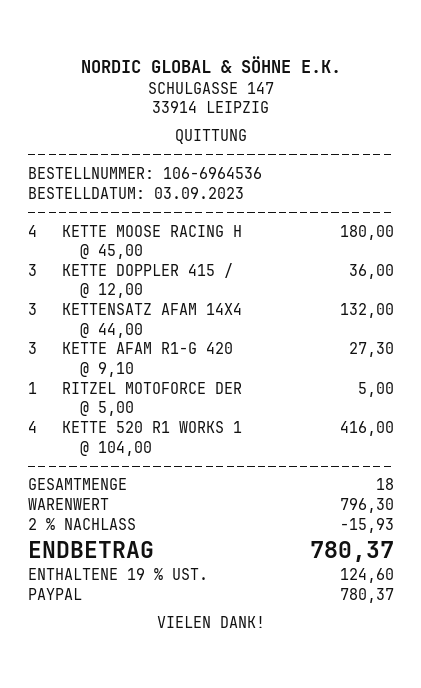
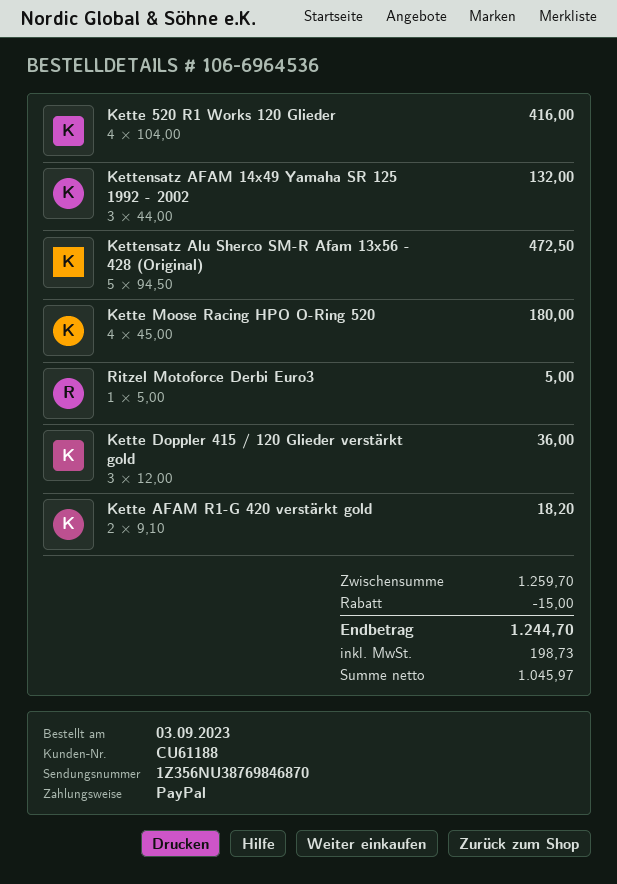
KETTE AFAM R1-G 420: 3 x 9.10 = 27.30 -> 2 x 9.10 = 18.20
Kettensatz Alu Sherco SM-R Afam 13x56 - 428 (Original): none -> 5 x 94.50 = 472.50
subtotal: 796.30 -> 1259.70
discount: 15.93 -> 15.00
tax: 124.60 -> 198.73
total: 780.37 -> 1244.70

